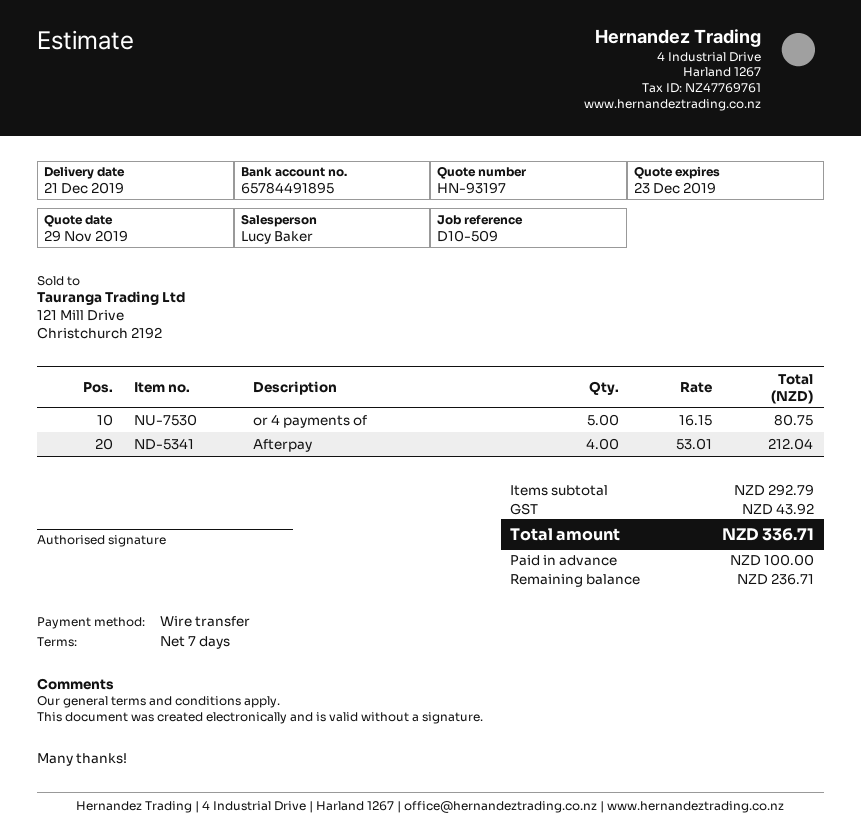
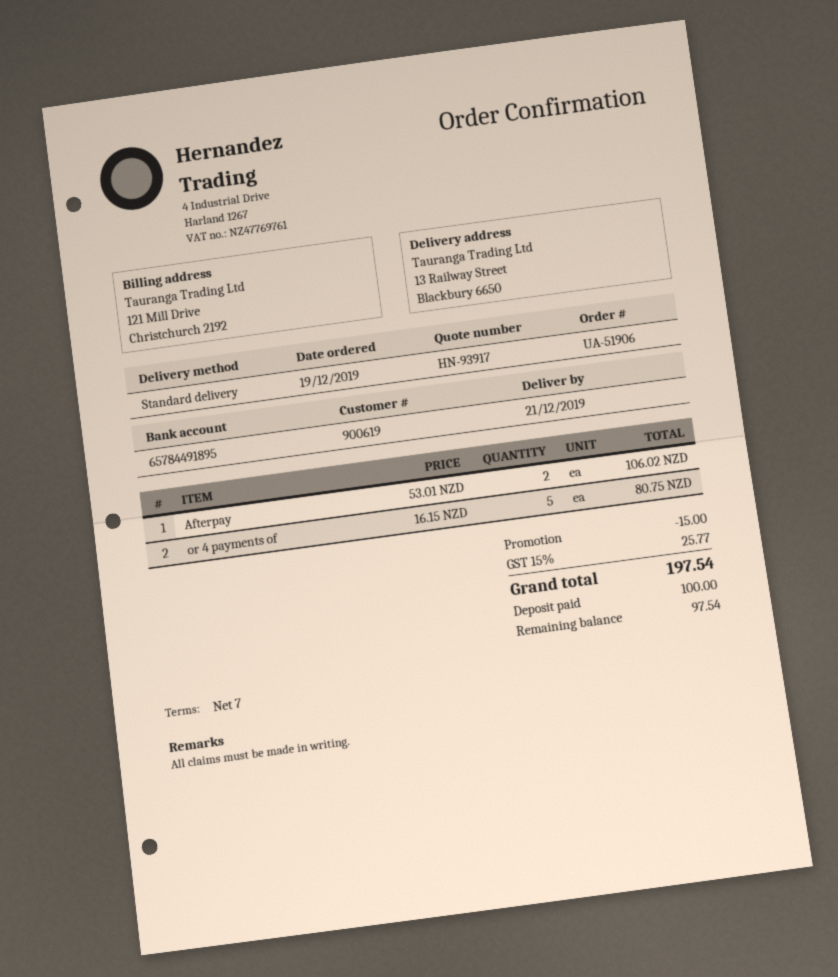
quote number: HN-93197 -> HN-93917
Afterpay: 4 x 53.01 = 212.04 -> 2 x 53.01 = 106.02
discount: none -> 15.00
tax: 43.92 -> 25.77
total: 336.71 -> 197.54
balance: 236.71 -> 97.54

